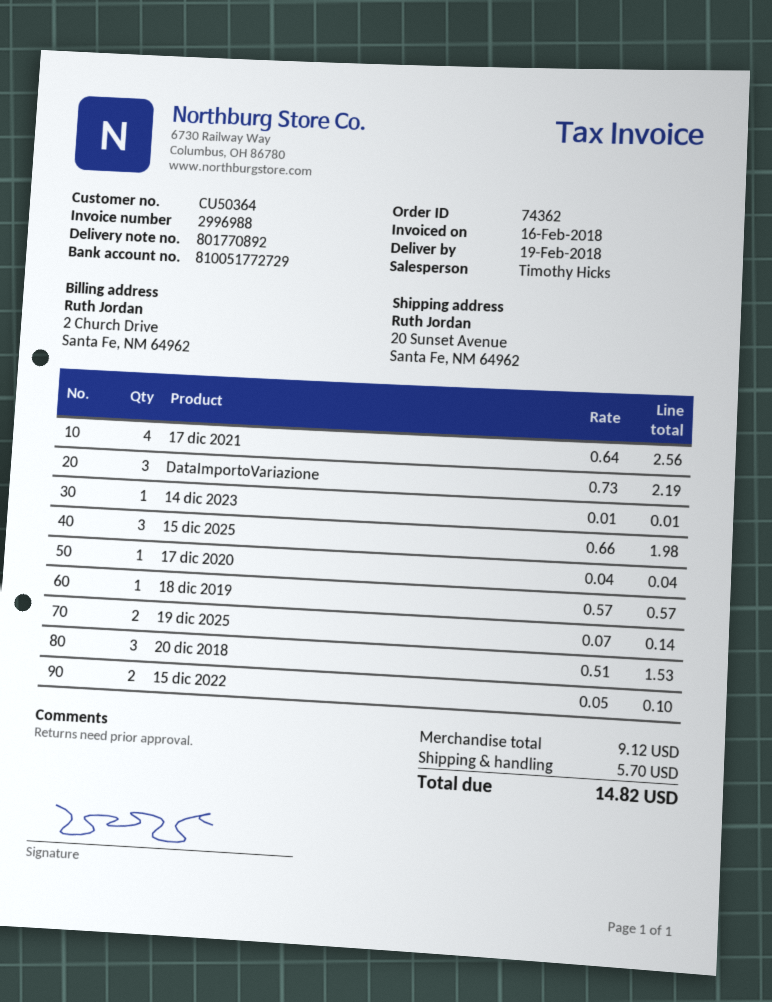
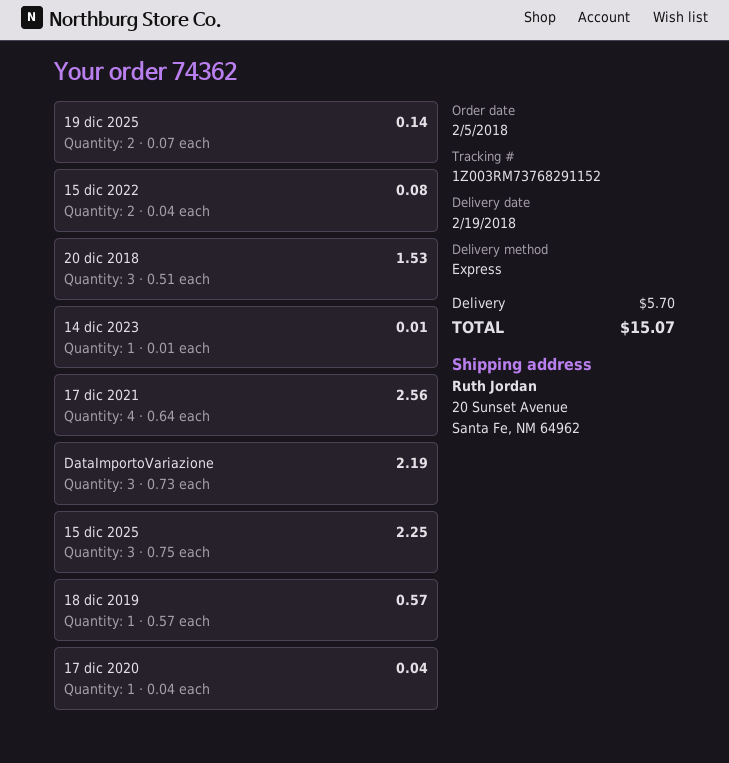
15 dic 2025: 3 x 0.66 = 1.98 -> 3 x 0.75 = 2.25
15 dic 2022: 2 x 0.05 = 0.10 -> 2 x 0.04 = 0.08
total: 14.82 -> 15.07

